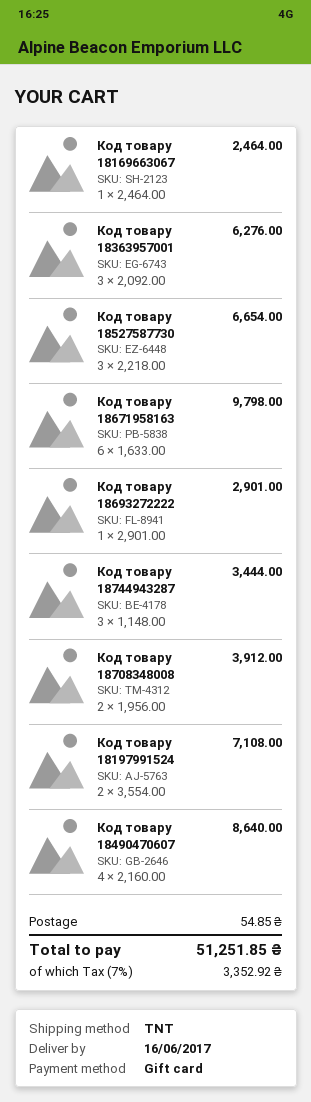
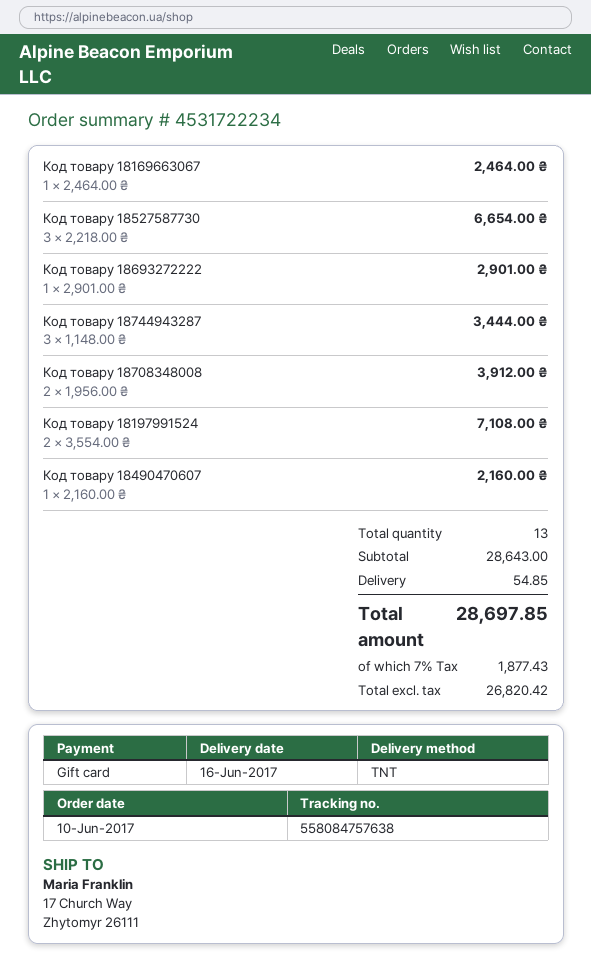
Код товару 18363957001: 3 x 2092.00 = 6276.00 -> none
Код товару 18671958163: 6 x 1633.00 = 9798.00 -> none
Код товару 18490470607: 4 x 2160.00 = 8640.00 -> 1 x 2160.00 = 2160.00
tax: 7% = 3352.92 -> 7% = 1877.43
total: 51251.85 -> 28697.85

